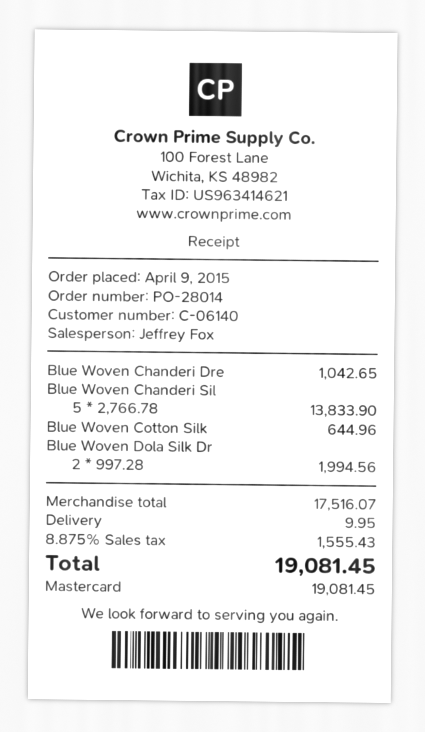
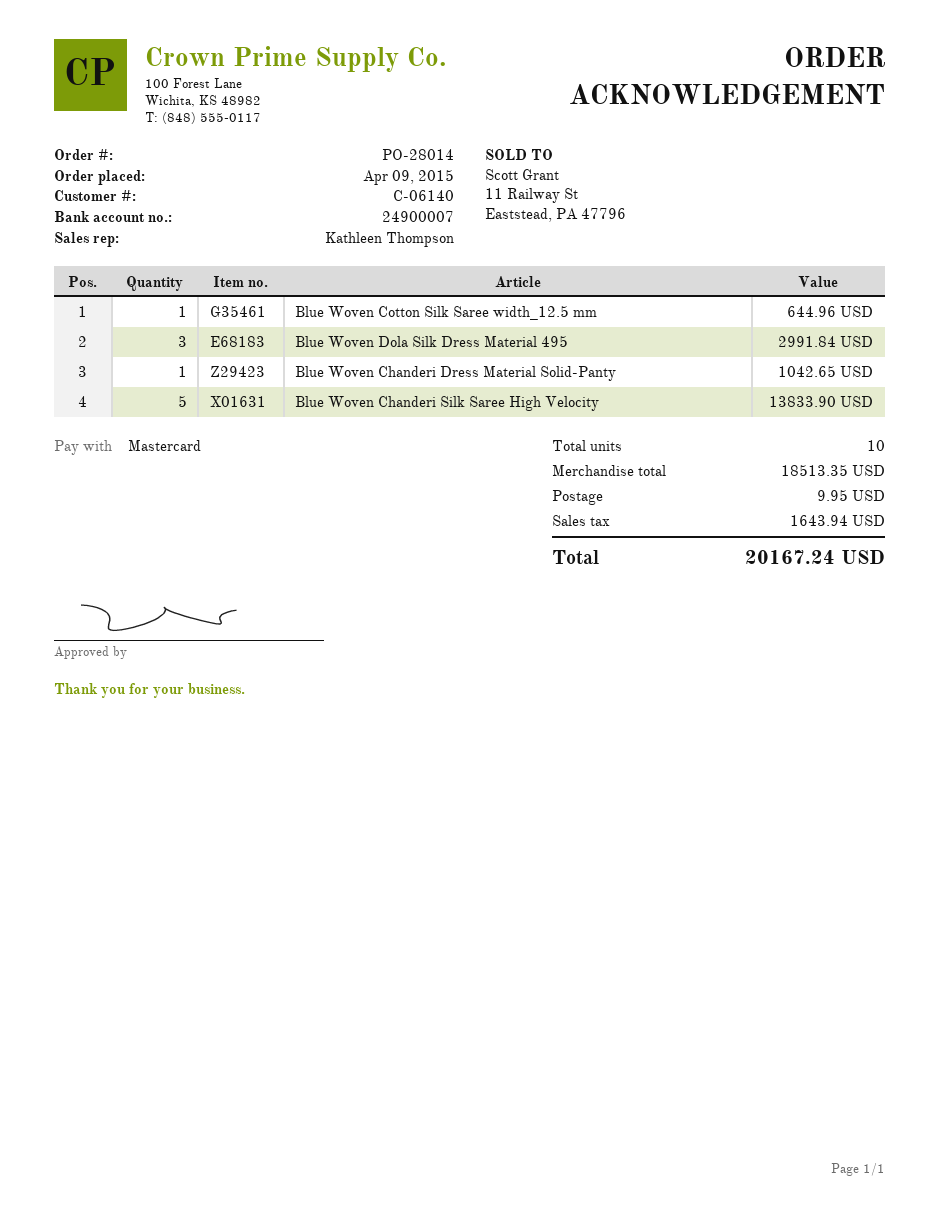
sales rep: Jeffrey Fox -> Kathleen Thompson
Blue Woven Dola Silk Dr: 2 for 1994.56 -> 3 for 2991.84
subtotal: 17516.07 -> 18513.35
tax: 1555.43 -> 1643.94
total: 19081.45 -> 20167.24

